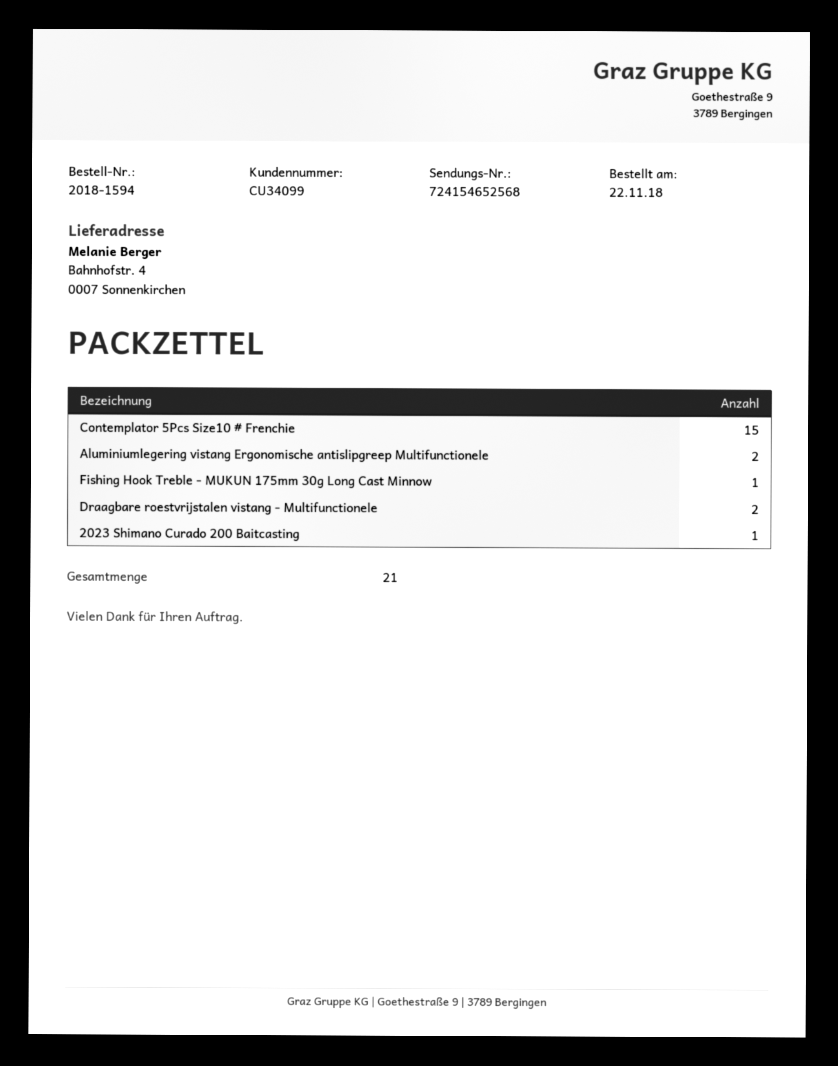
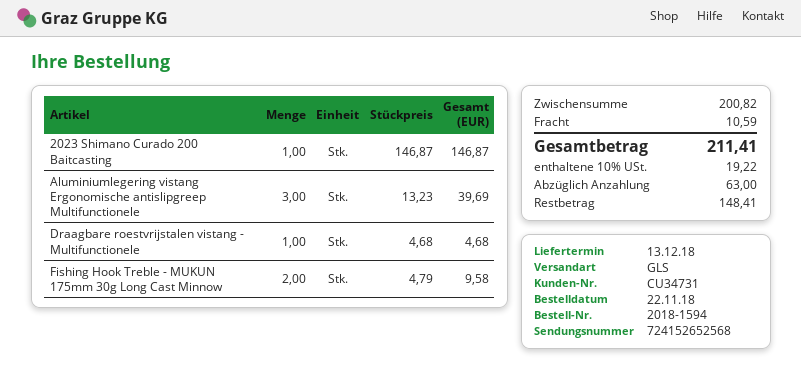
customer number: CU34099 -> CU34731
tracking number: 724154652568 -> 724152652568
Contemplator 5Pcs Size10 # Frenchie: 15 -> none
Aluminiumlegering vistang Ergonomische antislipgreep Multifunctionele: 2 -> 3
Fishing Hook Treble - MUKUN 175mm 30g Long Cast Minnow: 1 -> 2
Draagbare roestvrijstalen vistang - Multifunctionele: 2 -> 1

